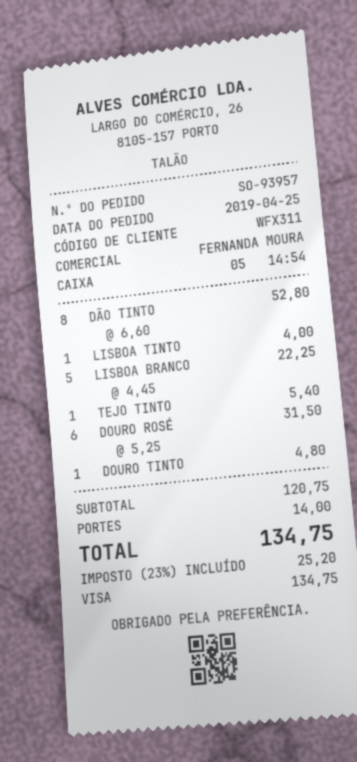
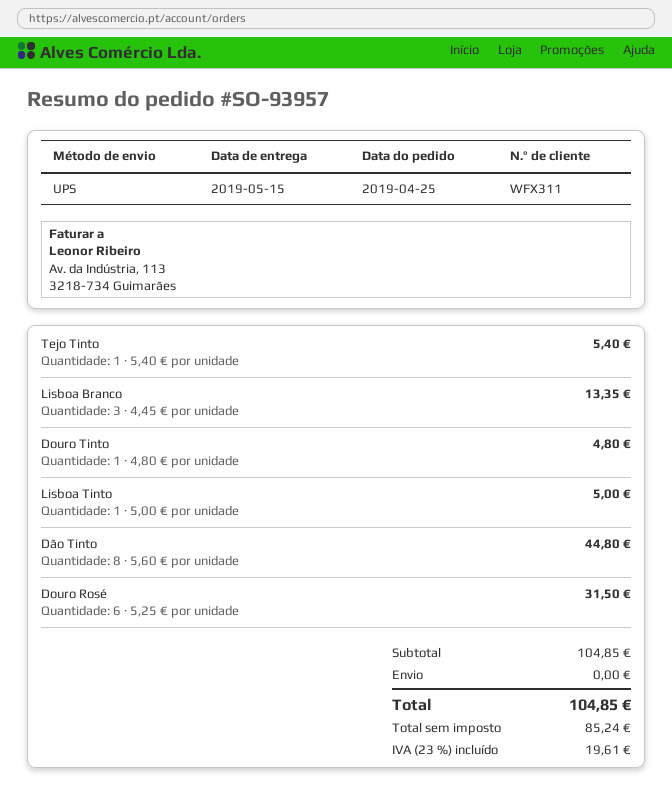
DÃO TINTO: 8 x 6.60 = 52.80 -> 8 x 5.60 = 44.80
LISBOA TINTO: 1 x 4.00 = 4.00 -> 1 x 5.00 = 5.00
LISBOA BRANCO: 5 x 4.45 = 22.25 -> 3 x 4.45 = 13.35
subtotal: 120.75 -> 104.85
shipping: 14.00 -> 0.00
tax: 23% = 25.20 -> 23% = 19.61
total: 134.75 -> 104.85

